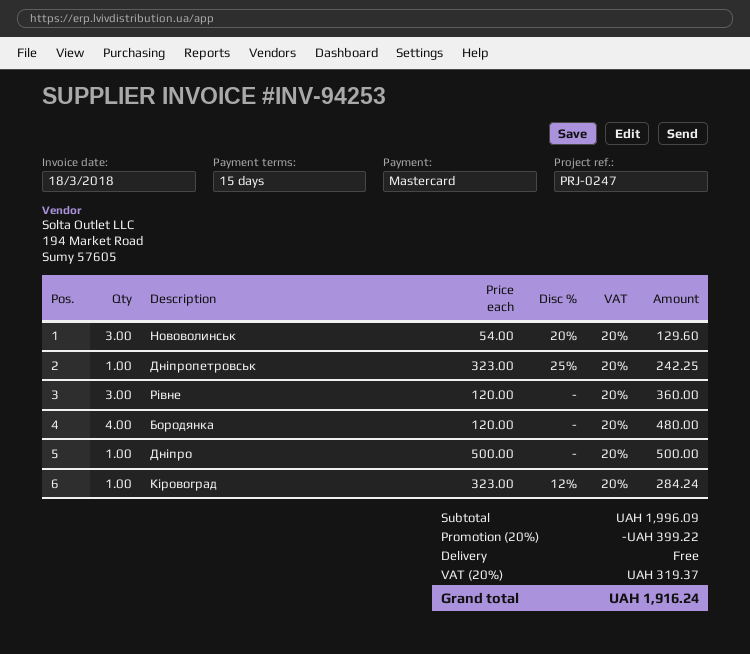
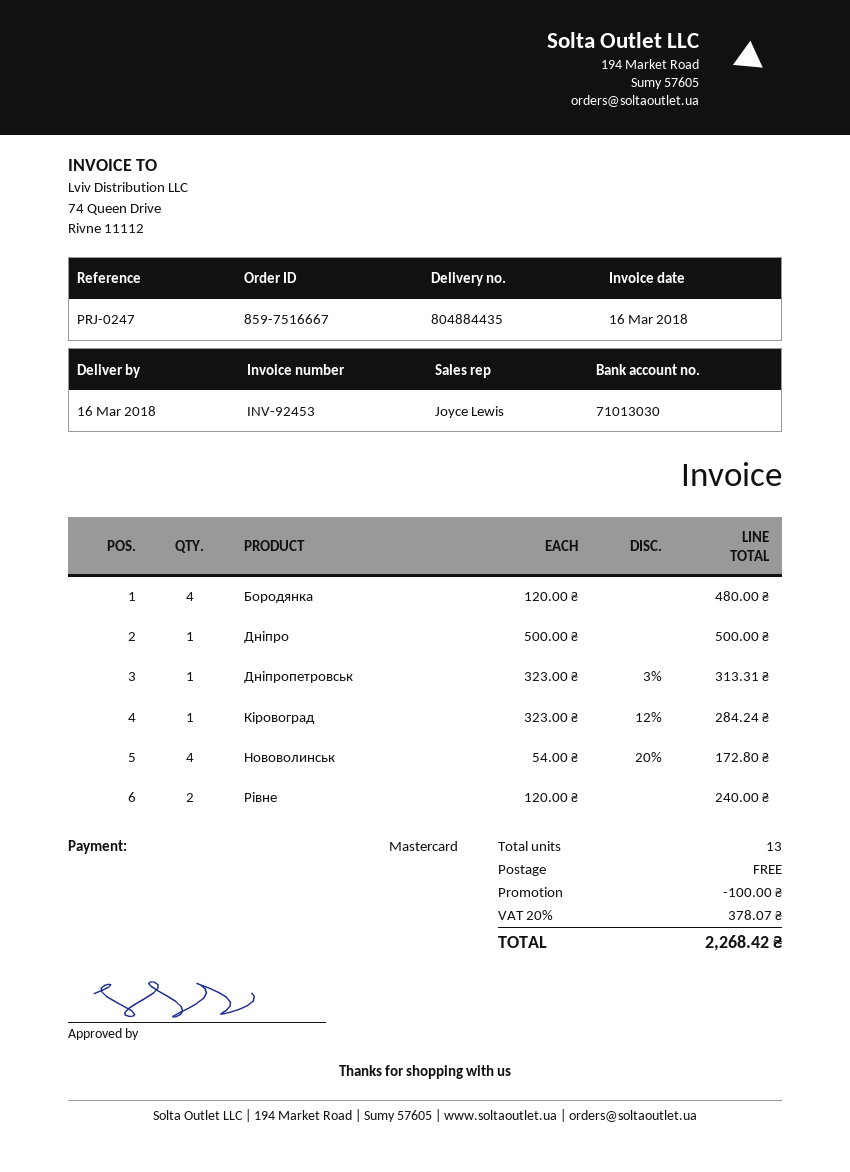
invoice number: INV-94253 -> INV-92453
invoice date: 2018-03-18 -> 2018-03-16
Нововолинськ: 3 x 54.00 - 20% = 129.60 -> 4 x 54.00 - 20% = 172.80
Дніпропетровськ: 1 x 323.00 - 25% = 242.25 -> 1 x 323.00 - 3% = 313.31
Рівне: 3 x 120.00 = 360.00 -> 2 x 120.00 = 240.00
discount: 399.22 -> 100.00
tax: 20% = 319.37 -> 20% = 378.07
total: 1916.24 -> 2268.42

